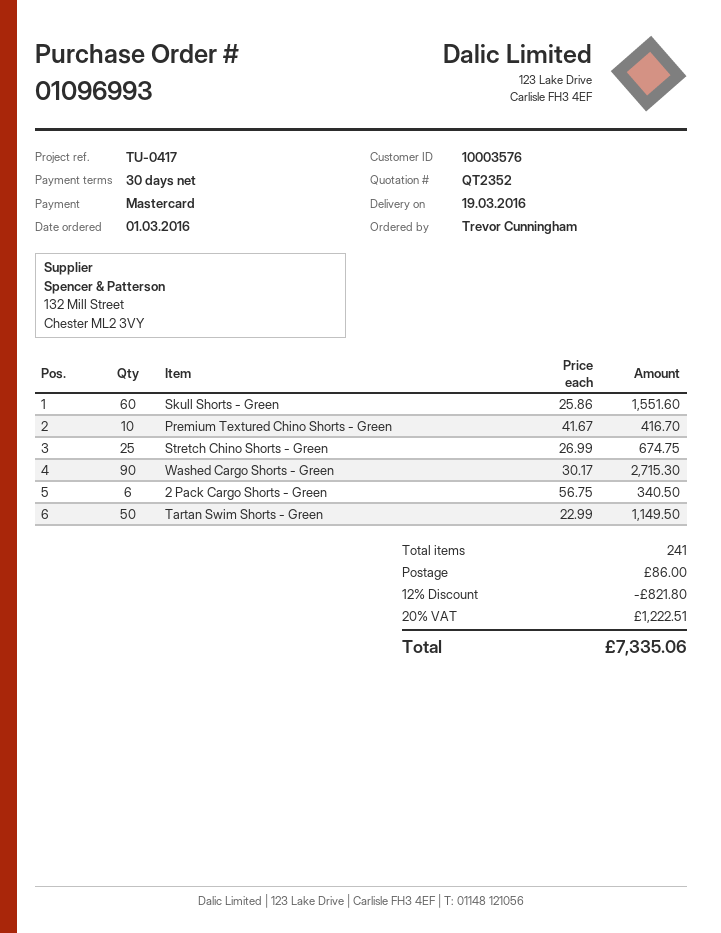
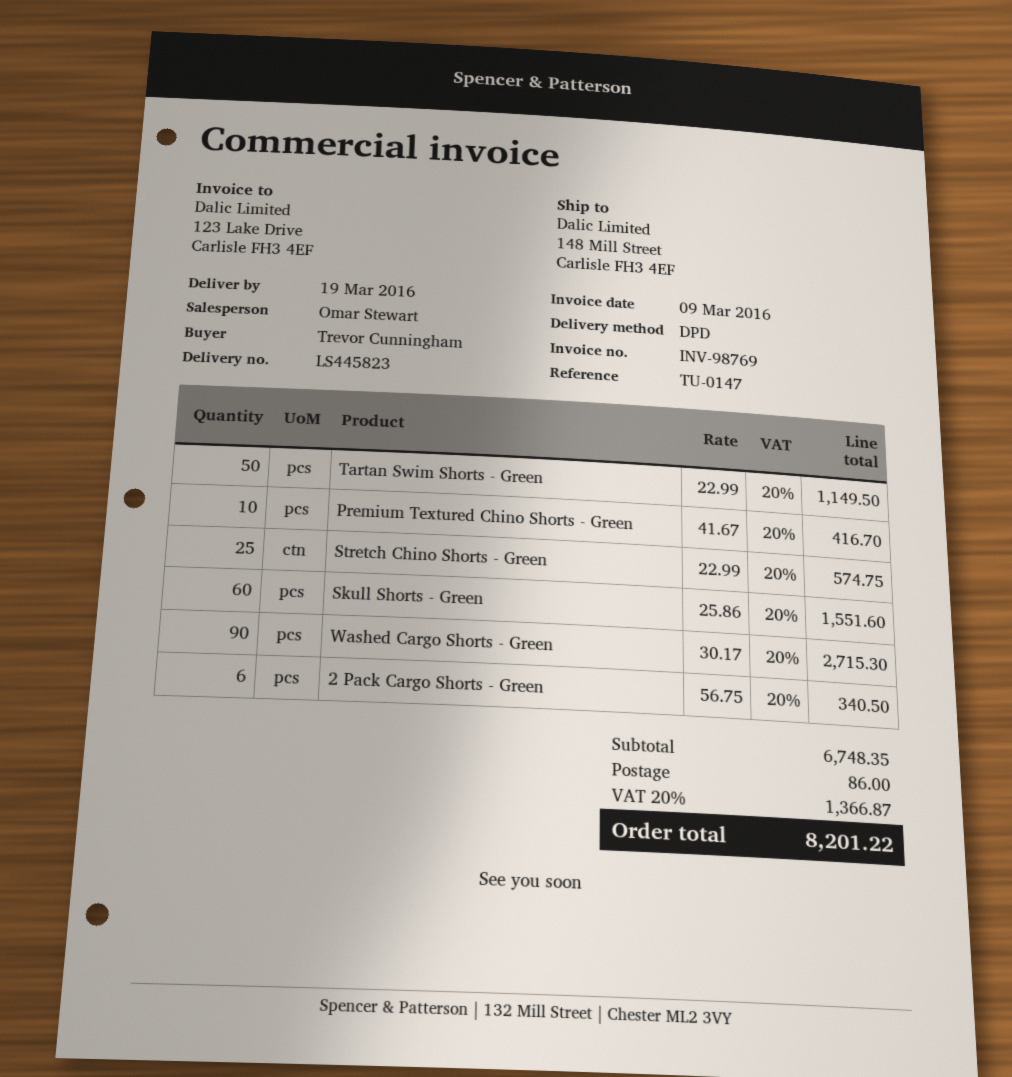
reference: TU-0417 -> TU-0147
Stretch Chino Shorts - Green: 25 x 26.99 = 674.75 -> 25 x 22.99 = 574.75
discount: 12% = 821.80 -> none
tax: 20% = 1222.51 -> 20% = 1366.87
total: 7335.06 -> 8201.22

